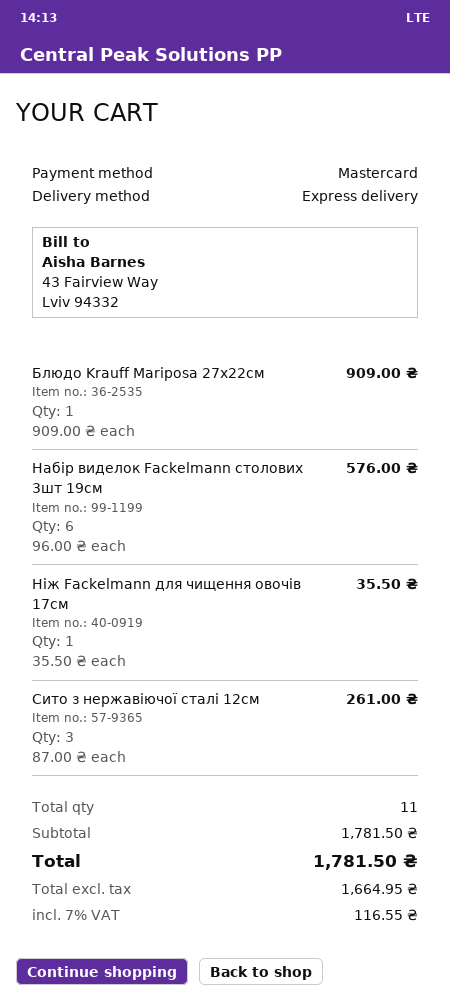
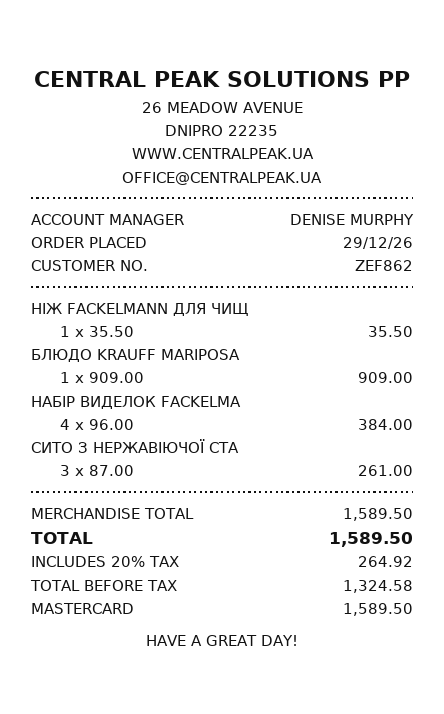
Набір виделок Fackelmann столових 3шт 19см: 6 x 96.00 = 576.00 -> 4 x 96.00 = 384.00
subtotal: 1781.50 -> 1589.50
net: 1664.95 -> 1324.58
tax: 7% = 116.55 -> 20% = 264.92
total: 1781.50 -> 1589.50

